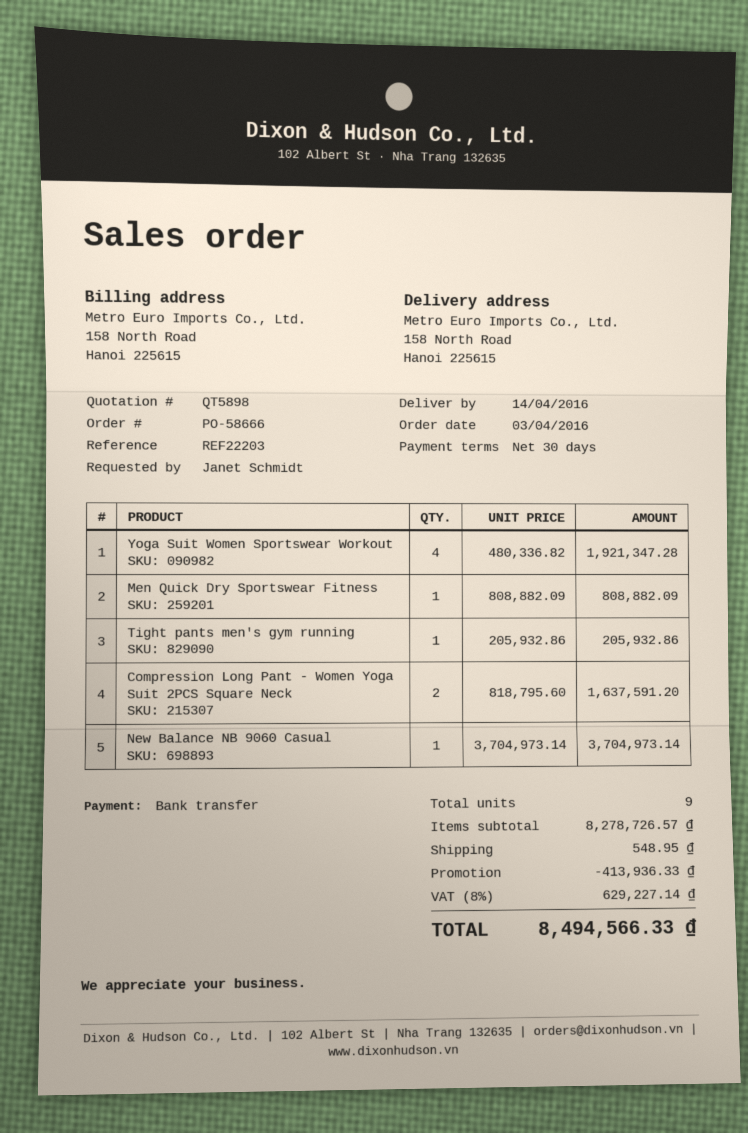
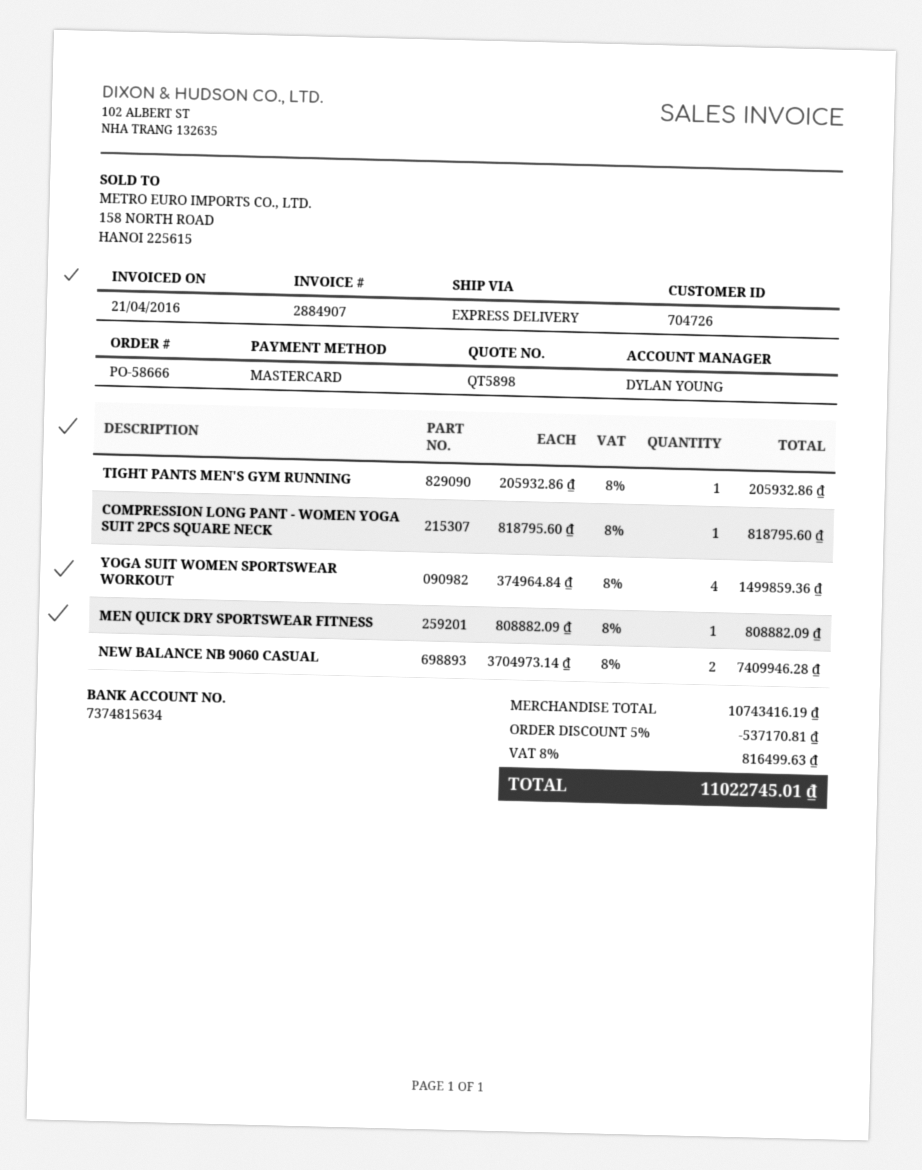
payment method: bank transfer -> Mastercard
Yoga Suit Women Sportswear Workout: 4 x 480336.82 = 1921347.28 -> 4 x 374964.84 = 1499859.36
Compression Long Pant - Women Yoga Suit 2PCS Square Neck: 2 x 818795.60 = 1637591.20 -> 1 x 818795.60 = 818795.60
New Balance NB 9060 Casual: 1 x 3704973.14 = 3704973.14 -> 2 x 3704973.14 = 7409946.28
subtotal: 8278726.57 -> 10743416.19
discount: 413936.33 -> 537170.81
shipping: 548.95 -> none
tax: 8% = 629227.14 -> 8% = 816499.63
total: 8494566.33 -> 11022745.01

